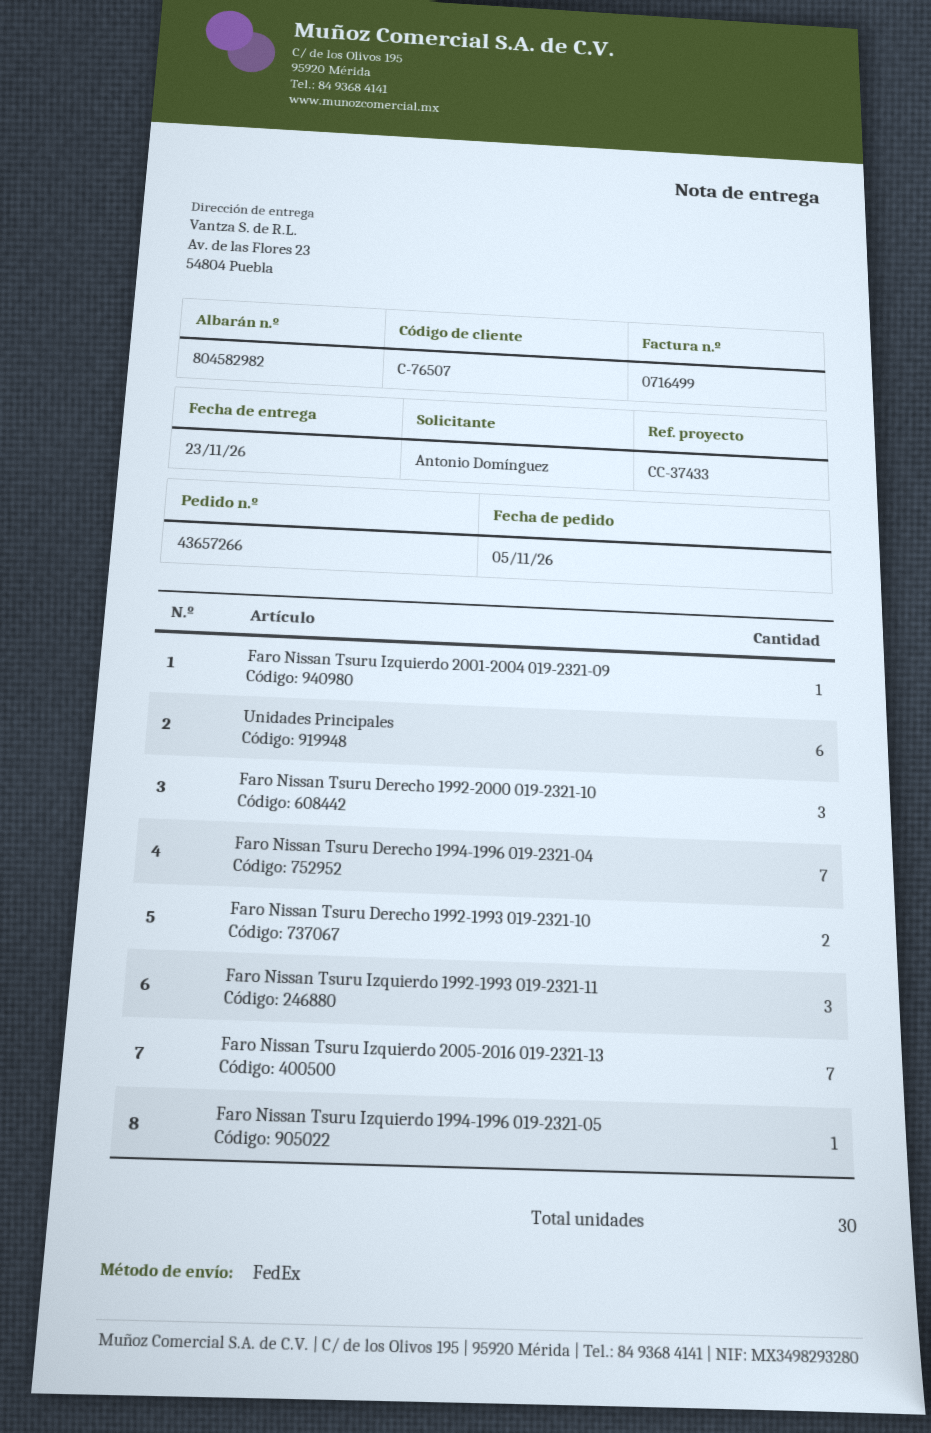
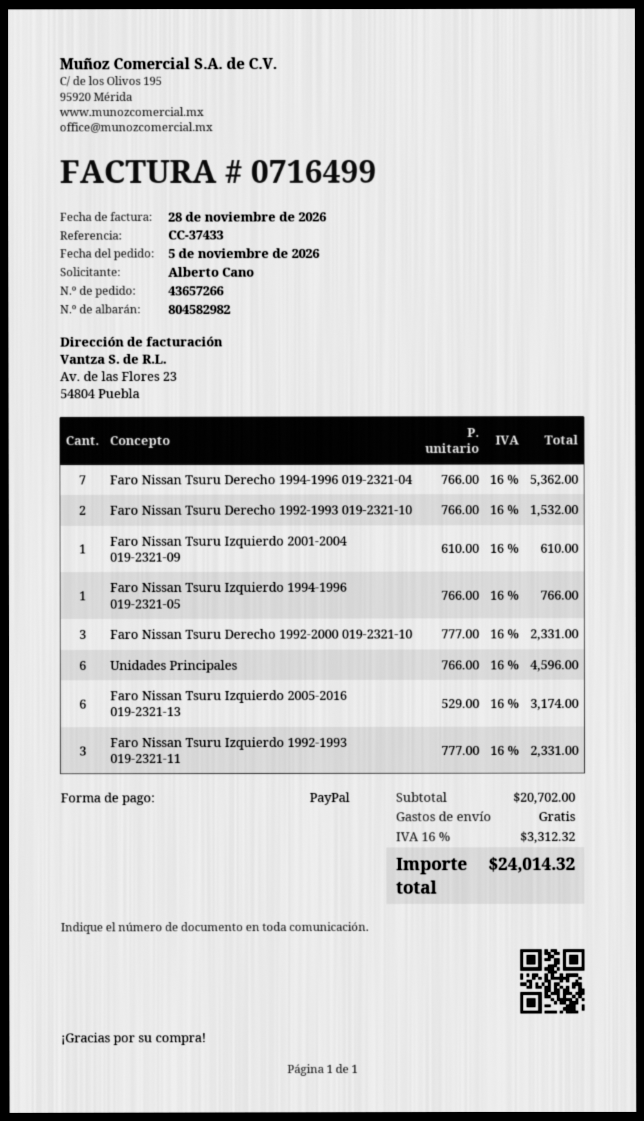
ordered by: Antonio Domínguez -> Alberto Cano
Faro Nissan Tsuru Izquierdo 2005-2016 019-2321-13: 7 -> 6

